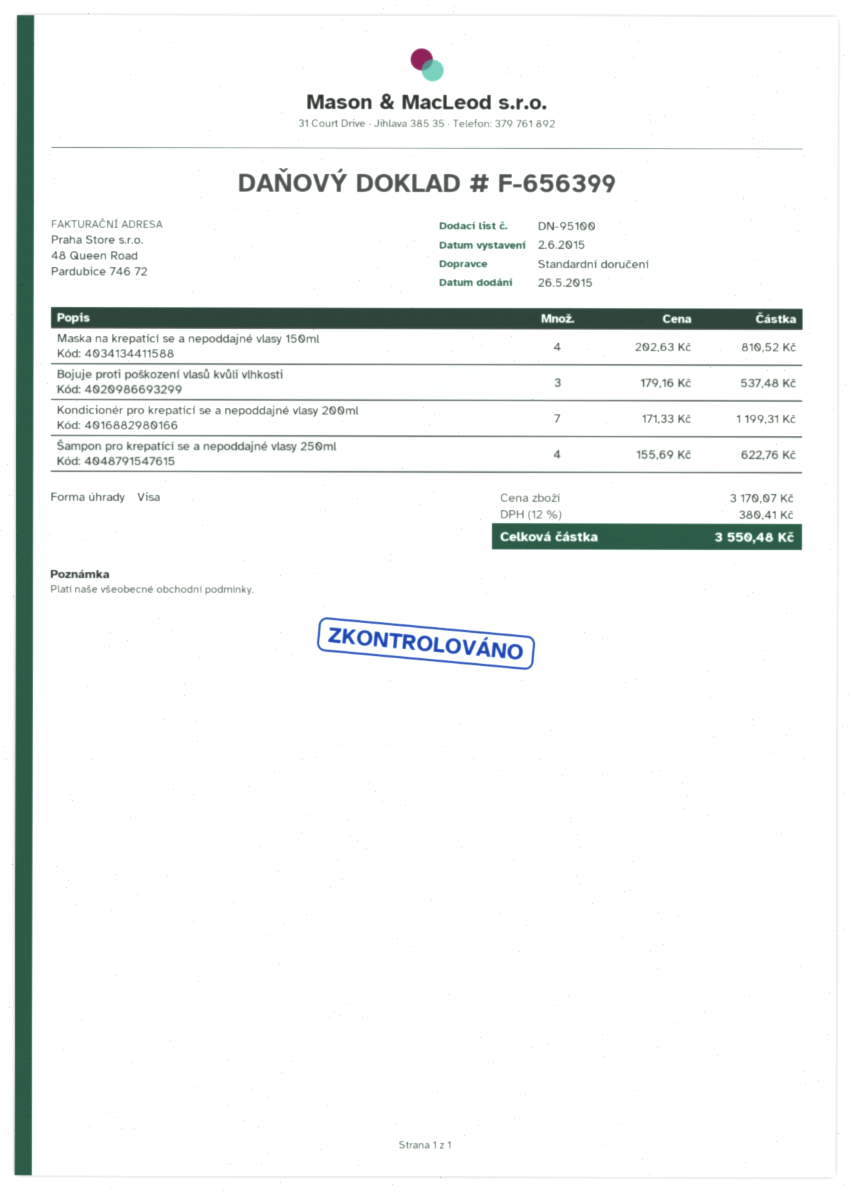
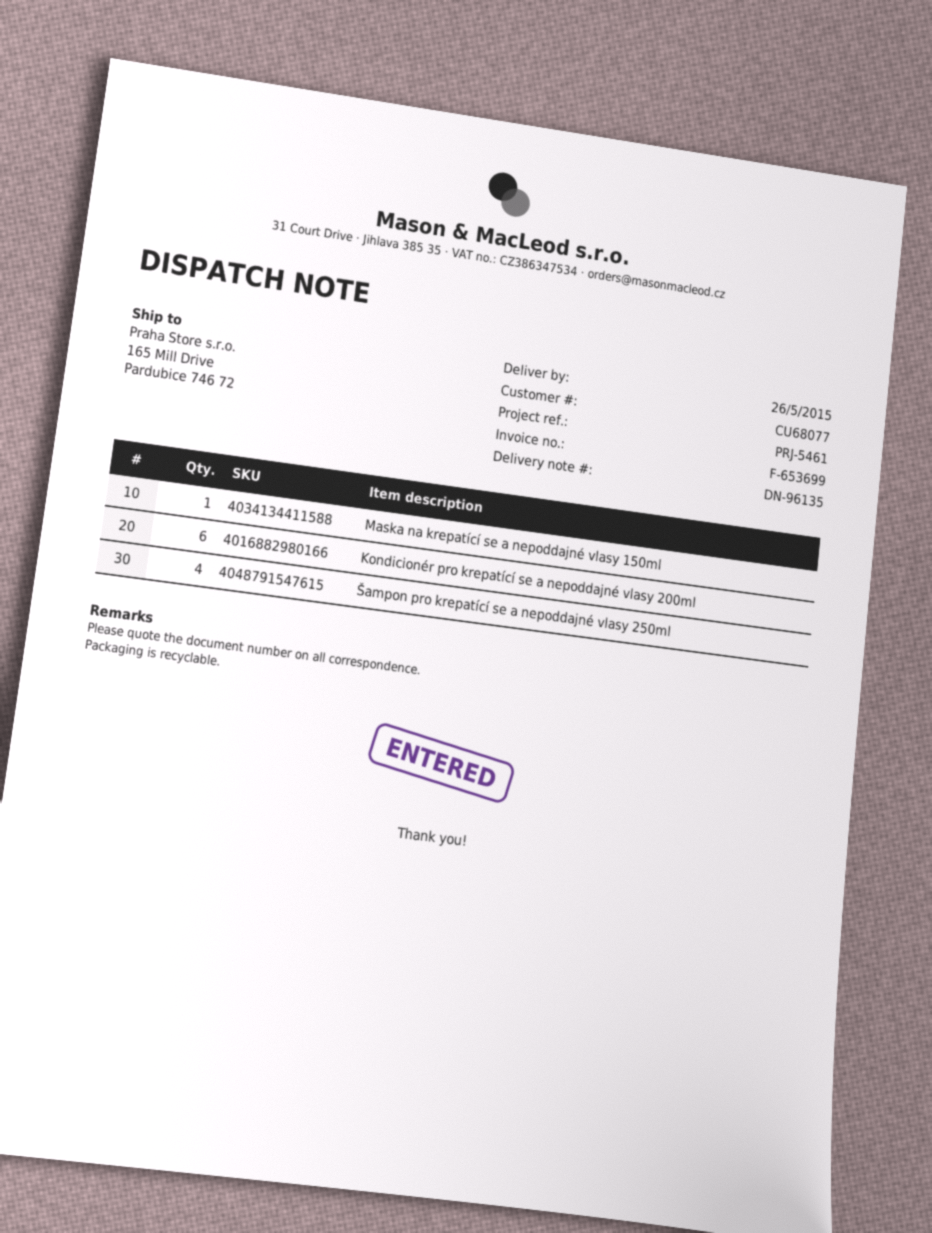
delivery note number: DN-95100 -> DN-96135
invoice number: F-656399 -> F-653699
Maska na krepatící se a nepoddajné vlasy 150ml: 4 -> 1
Bojuje proti poškození vlasů kvůli vlhkosti: 3 -> none
Kondicionér pro krepatící se a nepoddajné vlasy 200ml: 7 -> 6

